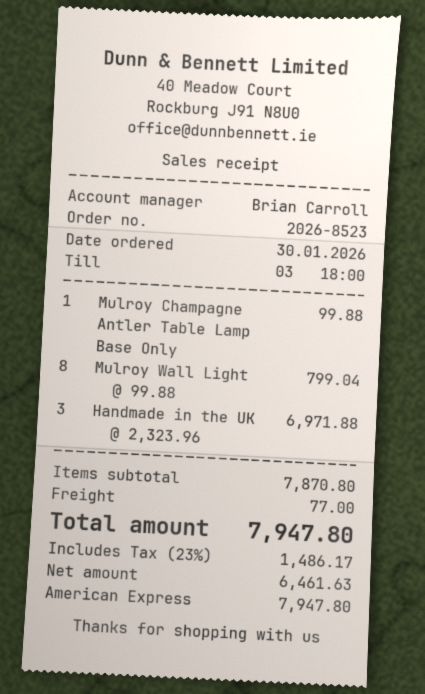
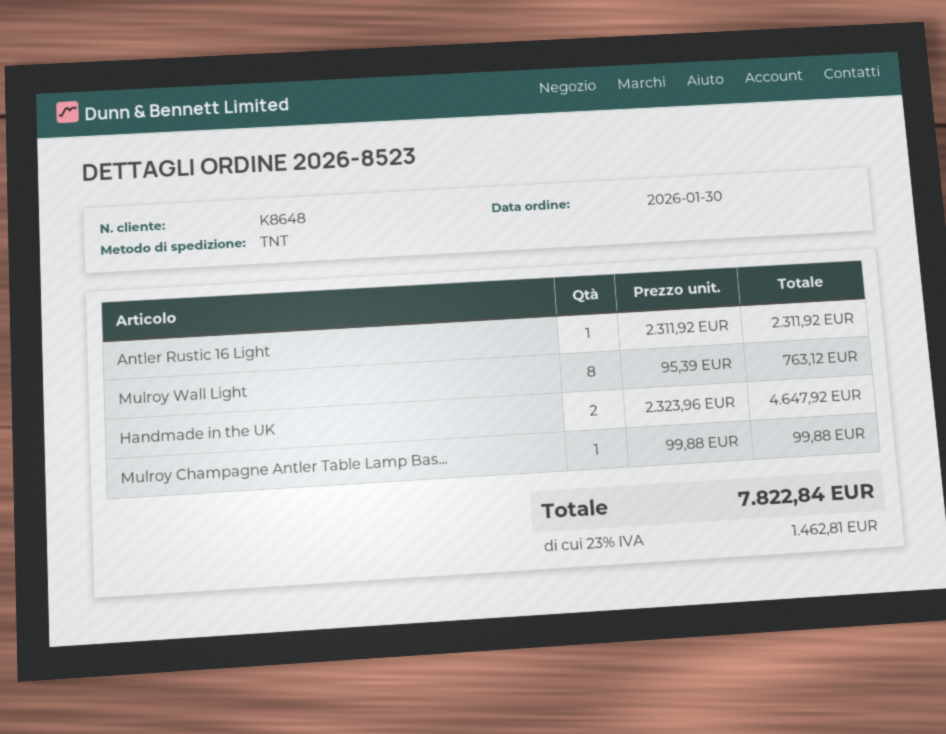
Mulroy Wall Light: 8 x 99.88 = 799.04 -> 8 x 95.39 = 763.12
Handmade in the UK: 3 x 2323.96 = 6971.88 -> 2 x 2323.96 = 4647.92
Antler Rustic 16 Light: none -> 1 x 2311.92 = 2311.92
shipping: 77.00 -> none
tax: 23% = 1486.17 -> 23% = 1462.81
total: 7947.80 -> 7822.84

